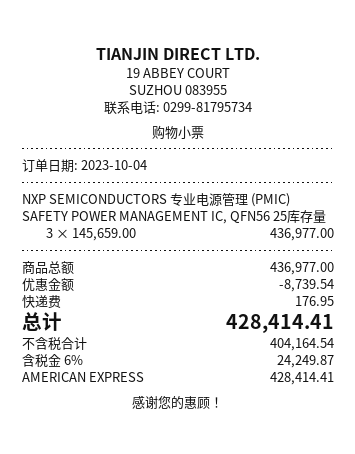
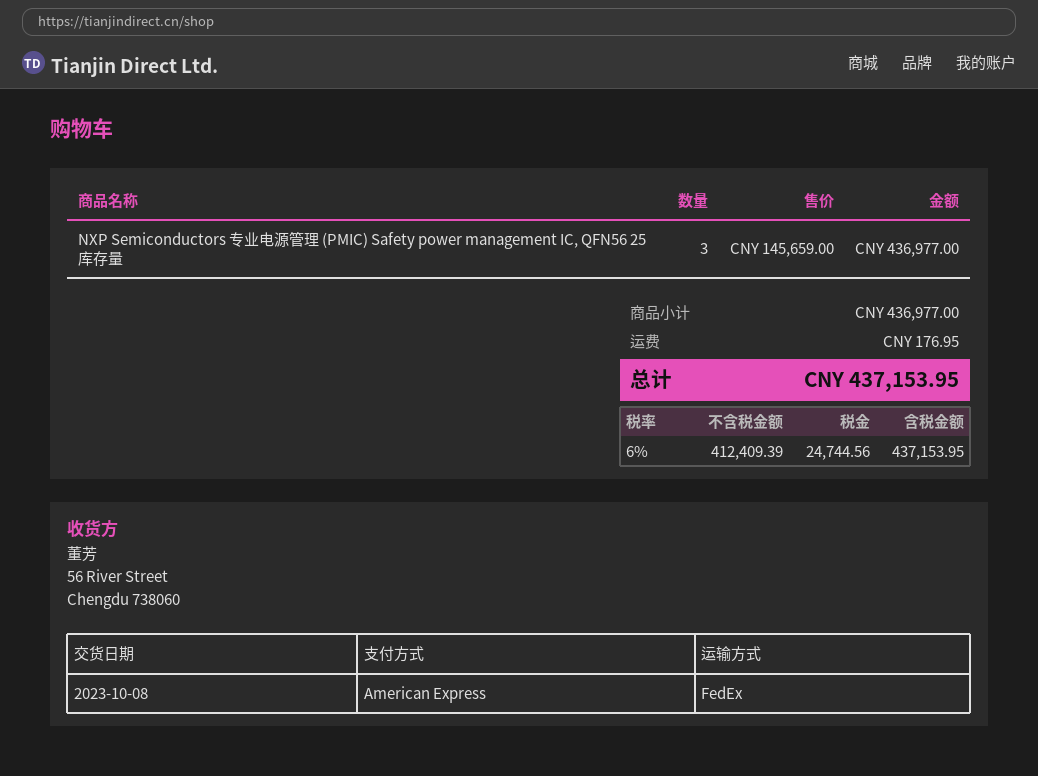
discount: 8739.54 -> none
net: 404164.54 -> 412409.39
tax: 6% = 24249.87 -> 6% = 24744.56
total: 428414.41 -> 437153.95

